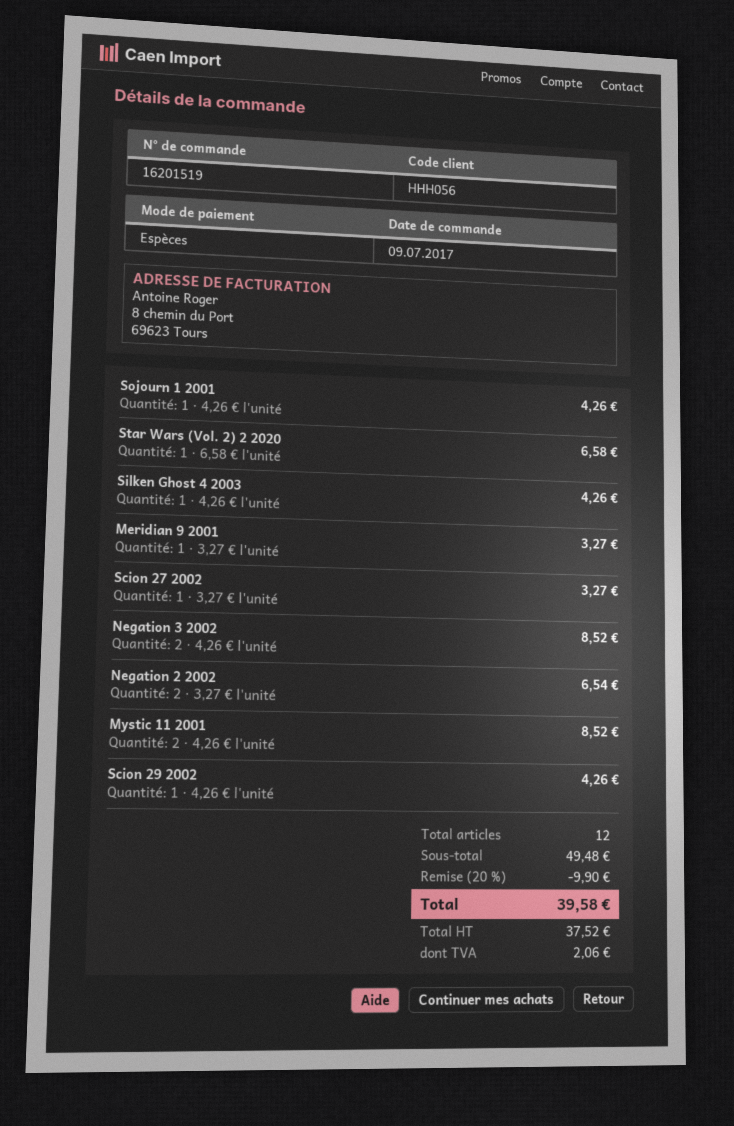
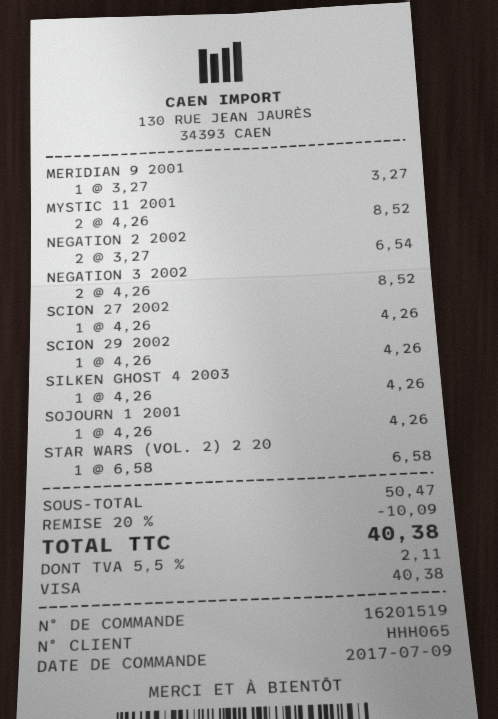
customer number: HHH056 -> HHH065
payment method: cash -> Visa
Scion 27 2002: 1 x 3.27 = 3.27 -> 1 x 4.26 = 4.26
subtotal: 49.48 -> 50.47
discount: 20% = 9.90 -> 20% = 10.09
tax: 2.06 -> 2.11
total: 39.58 -> 40.38

